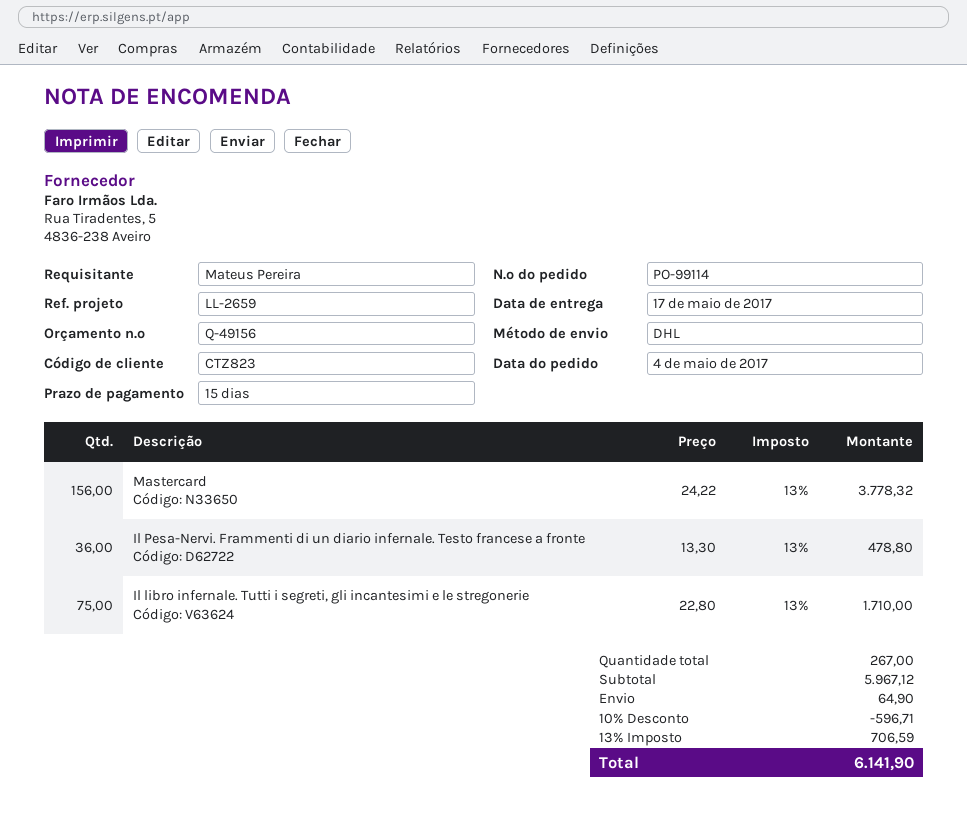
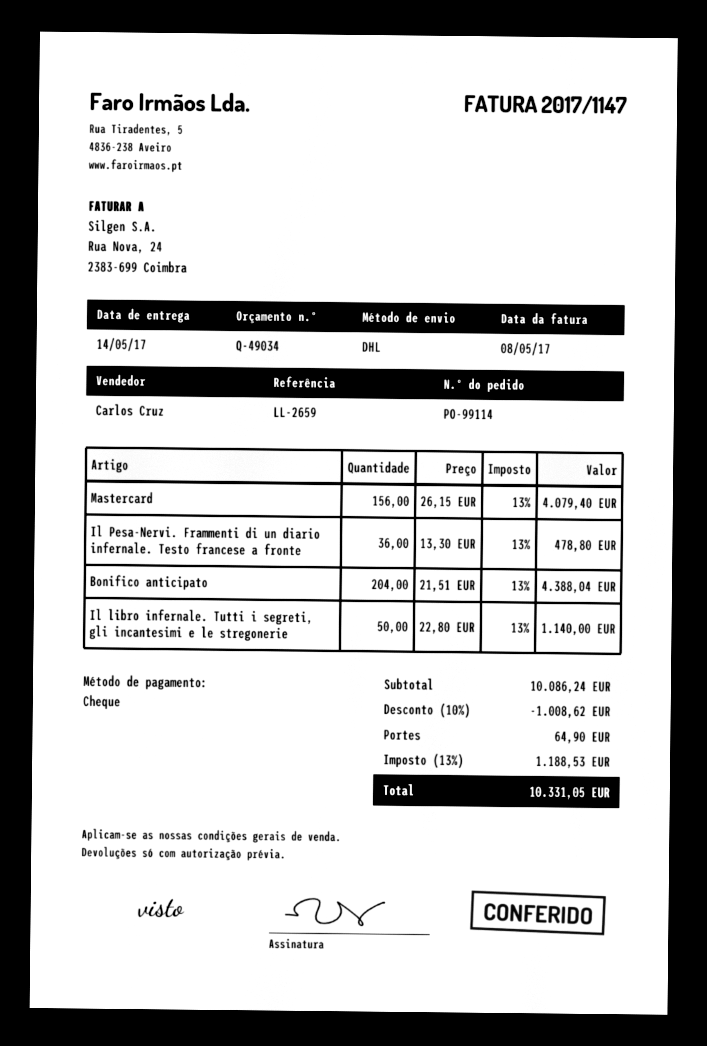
quote number: Q-49156 -> Q-49034
delivery date: 2017-05-17 -> 2017-05-14
Mastercard: 156 x 24.22 = 3778.32 -> 156 x 26.15 = 4079.40
Il libro infernale. Tutti i segreti, gli incantesimi e le stregonerie: 75 x 22.80 = 1710.00 -> 50 x 22.80 = 1140.00
Bonifico anticipato: none -> 204 x 21.51 = 4388.04
subtotal: 5967.12 -> 10086.24
discount: 10% = 596.71 -> 10% = 1008.62
tax: 13% = 706.59 -> 13% = 1188.53
total: 6141.90 -> 10331.05

